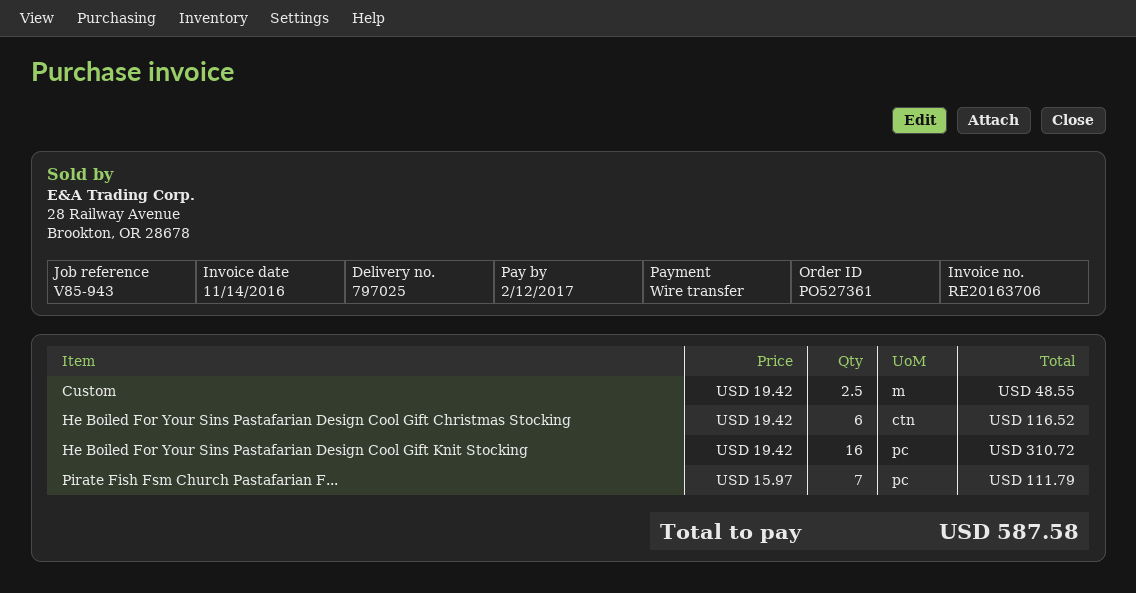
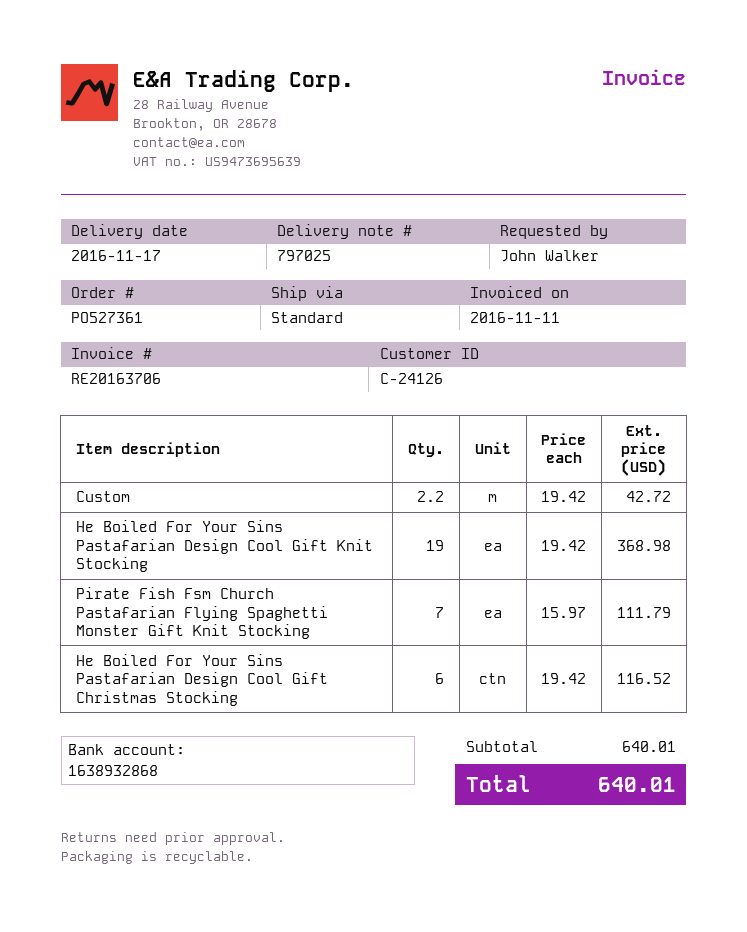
invoice date: 2016-11-14 -> 2016-11-11
Custom: 2.5 x 19.42 = 48.55 -> 2.2 x 19.42 = 42.72
He Boiled For Your Sins Pastafarian Design Cool Gift Knit Stocking: 16 x 19.42 = 310.72 -> 19 x 19.42 = 368.98
total: 587.58 -> 640.01

